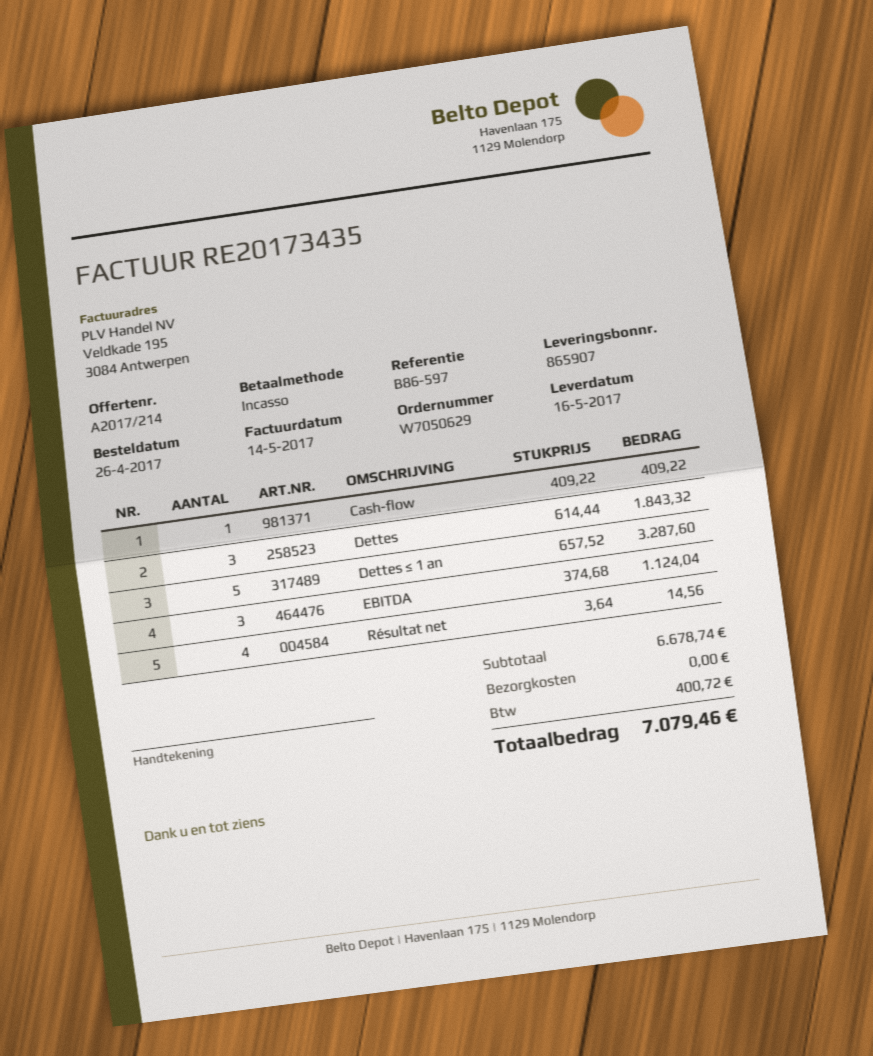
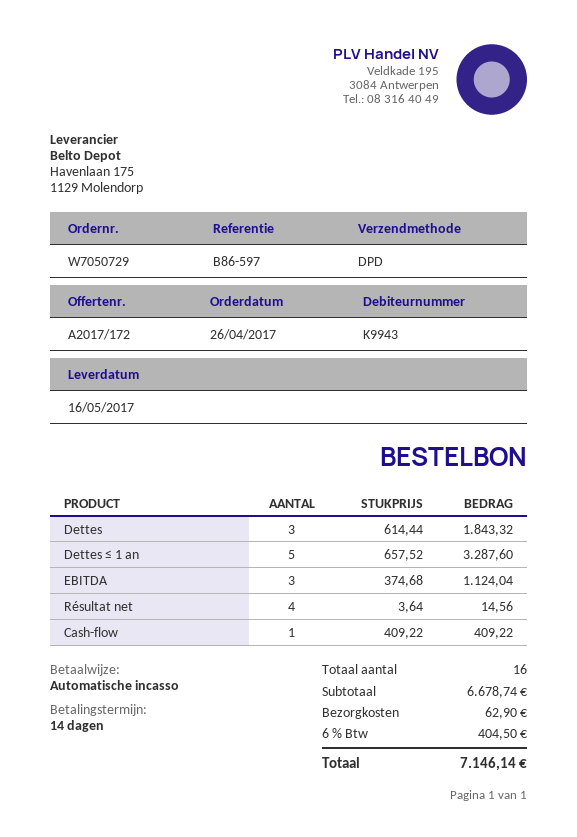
quote number: A2017/214 -> A2017/172
order number: W7050629 -> W7050729
shipping: 0.00 -> 62.90
tax: 400.72 -> 404.50
total: 7079.46 -> 7146.14

